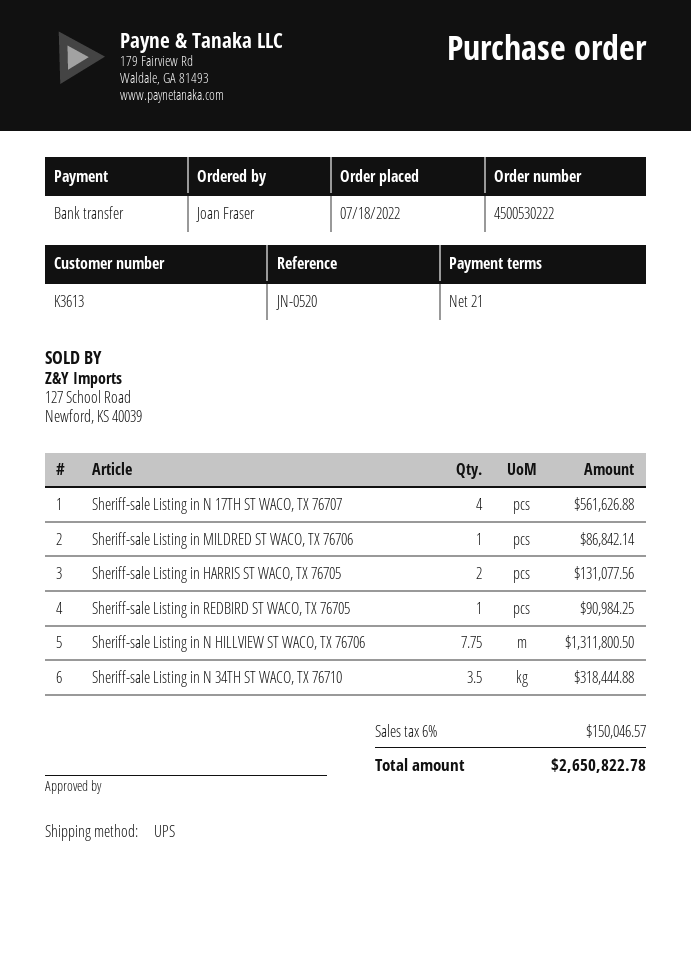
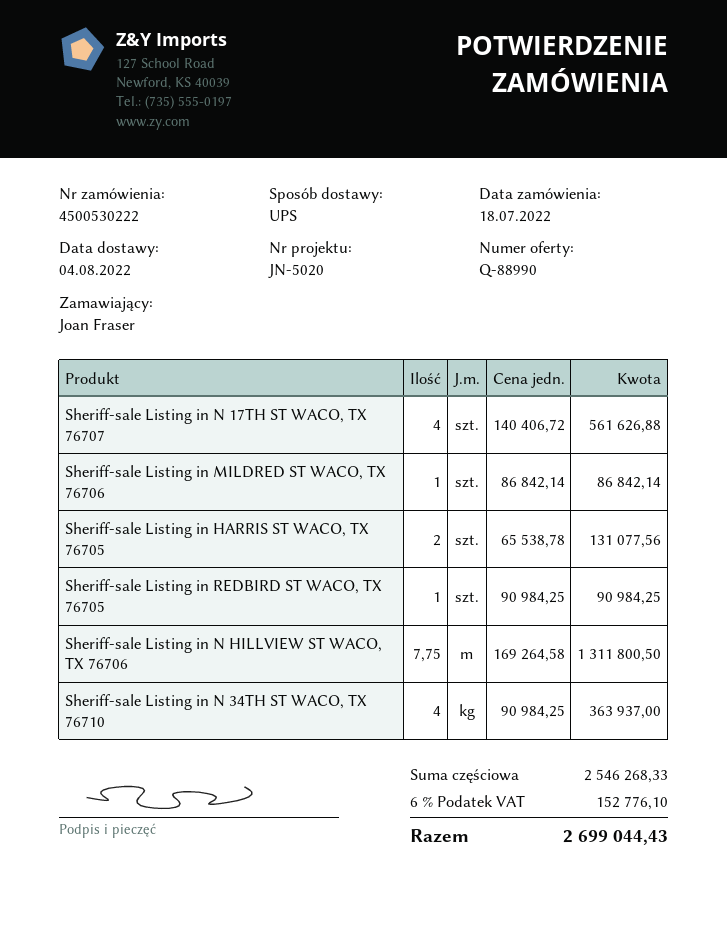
reference: JN-0520 -> JN-5020
Sheriff-sale Listing in N 34TH ST WACO, TX 76710: 3.5 for 318444.88 -> 4 for 363937.00
tax: 6% = 150046.57 -> 6% = 152776.10
total: 2650822.78 -> 2699044.43

